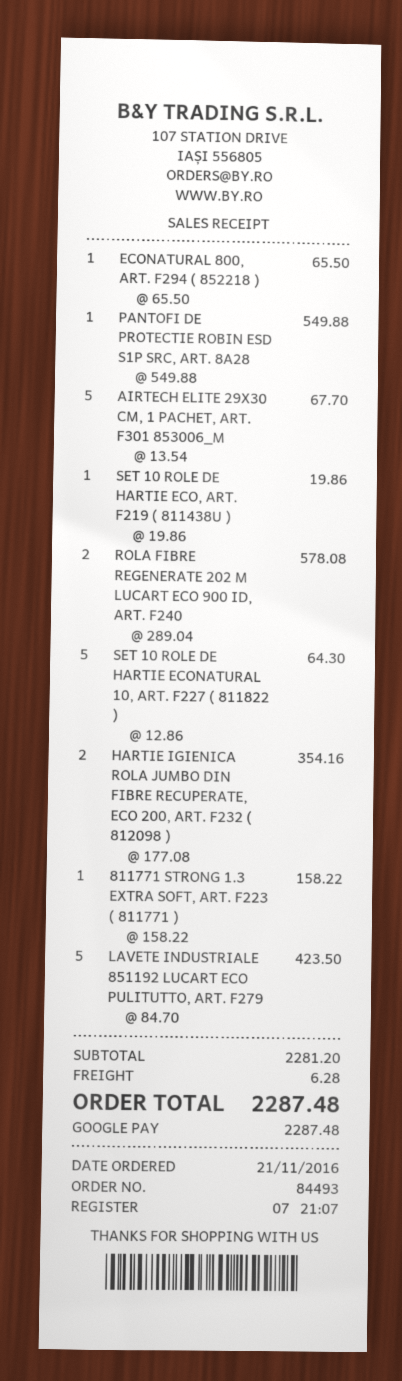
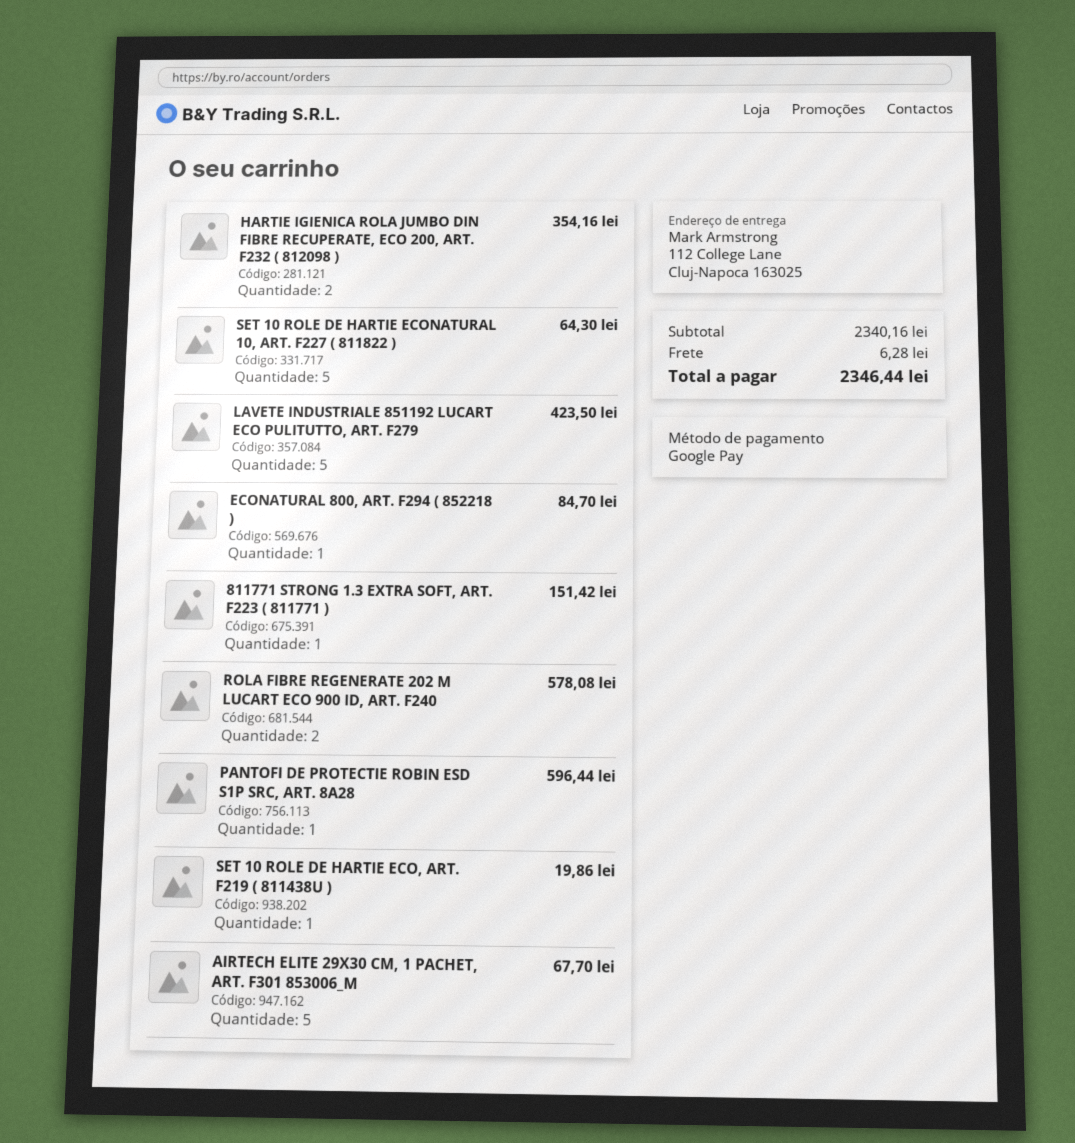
ECONATURAL 800, ART. F294 ( 852218 ): 1 for 65.50 -> 1 for 84.70
PANTOFI DE PROTECTIE ROBIN ESD S1P SRC, ART. 8A28: 1 for 549.88 -> 1 for 596.44
811771 STRONG 1.3 EXTRA SOFT, ART. F223 ( 811771 ): 1 for 158.22 -> 1 for 151.42
subtotal: 2281.20 -> 2340.16
total: 2287.48 -> 2346.44

